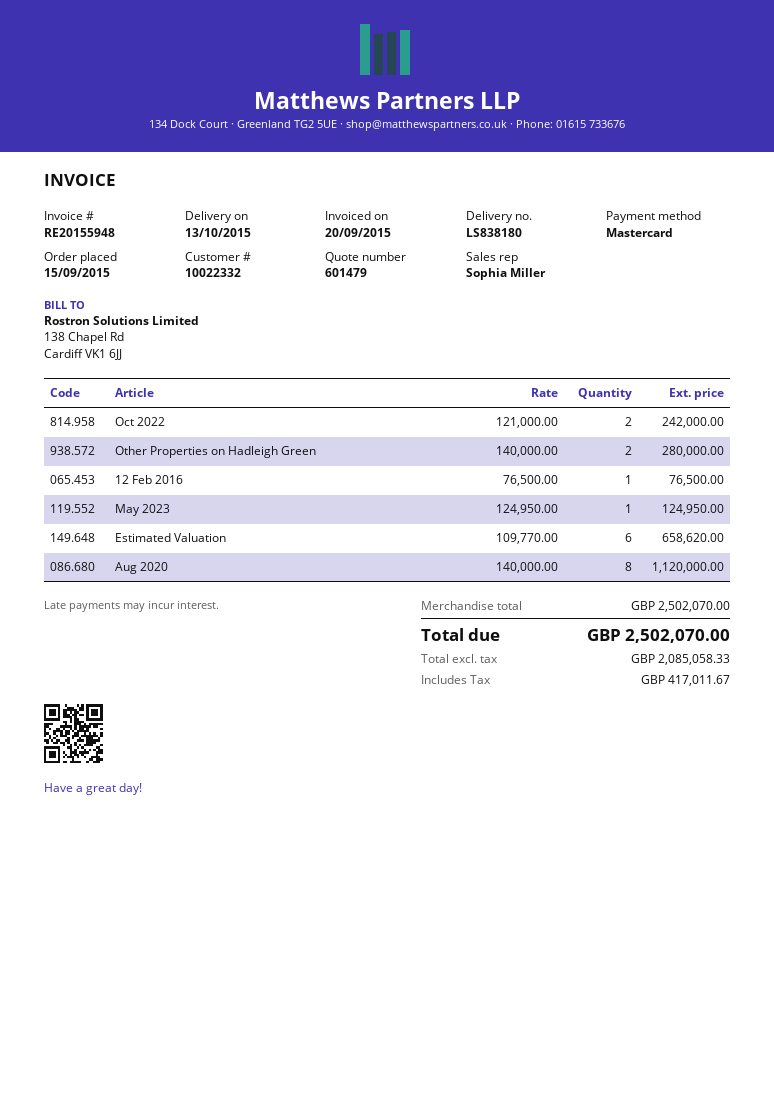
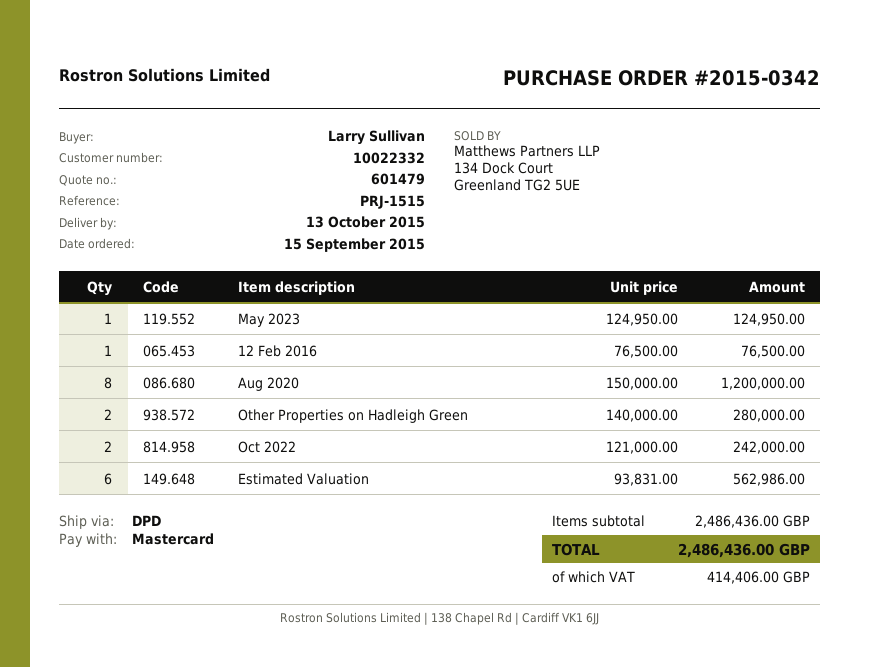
Estimated Valuation: 6 x 109770.00 = 658620.00 -> 6 x 93831.00 = 562986.00
Aug 2020: 8 x 140000.00 = 1120000.00 -> 8 x 150000.00 = 1200000.00
subtotal: 2502070.00 -> 2486436.00
tax: 417011.67 -> 414406.00
total: 2502070.00 -> 2486436.00

